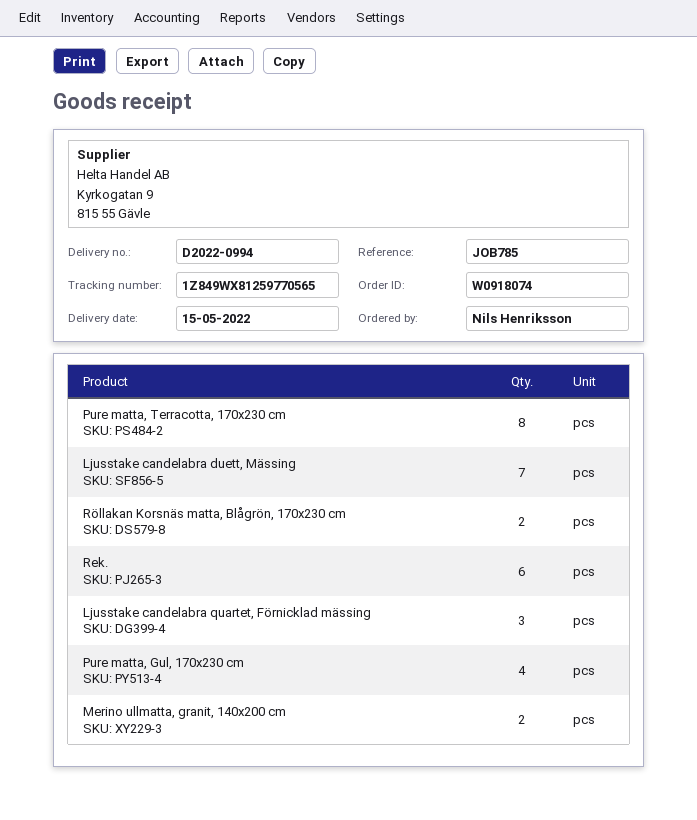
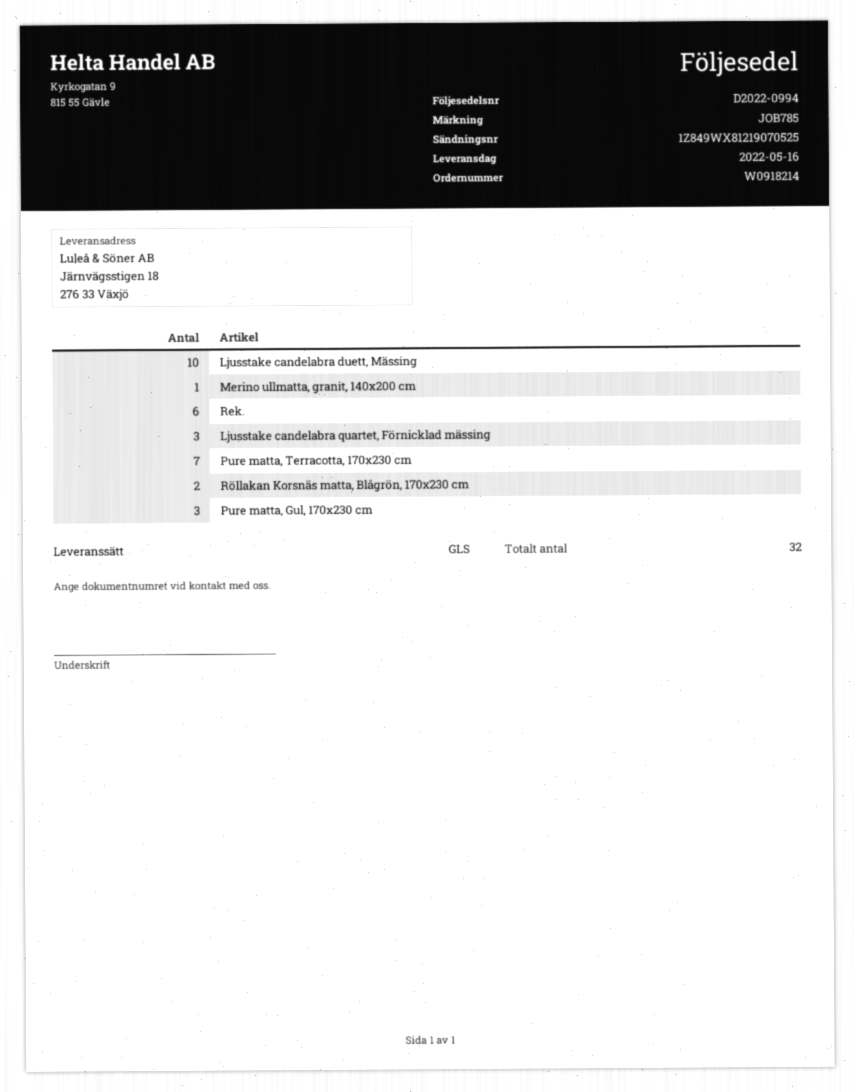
order number: W0918074 -> W0918214
delivery date: 2022-05-15 -> 2022-05-16
tracking number: 1Z849WX81259770565 -> 1Z849WX81219070525
Pure matta, Terracotta, 170x230 cm: 8 -> 7
Ljusstake candelabra duett, Mässing: 7 -> 10
Pure matta, Gul, 170x230 cm: 4 -> 3
Merino ullmatta, granit, 140x200 cm: 2 -> 1

